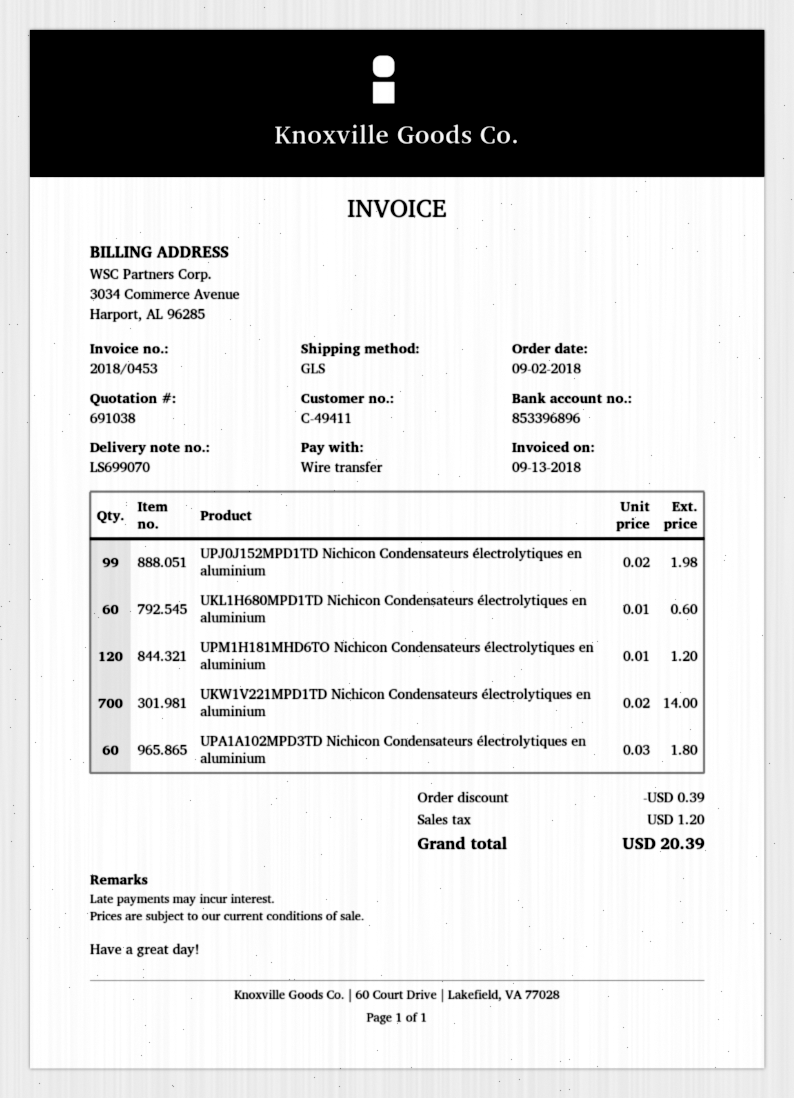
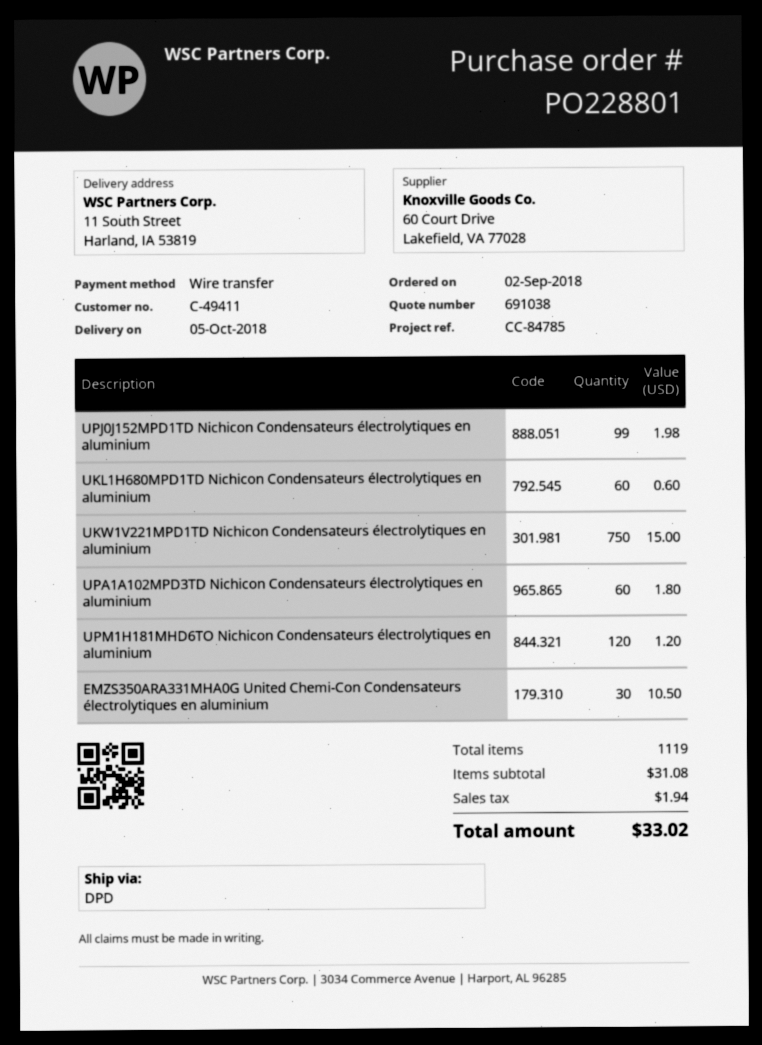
shipping method: GLS -> DPD
UKW1V221MPD1TD Nichicon Condensateurs électrolytiques en aluminium: 700 for 14.00 -> 750 for 15.00
EMZS350ARA331MHA0G United Chemi-Con Condensateurs électrolytiques en aluminium: none -> 30 for 10.50
discount: 0.39 -> none
tax: 1.20 -> 1.94
total: 20.39 -> 33.02

